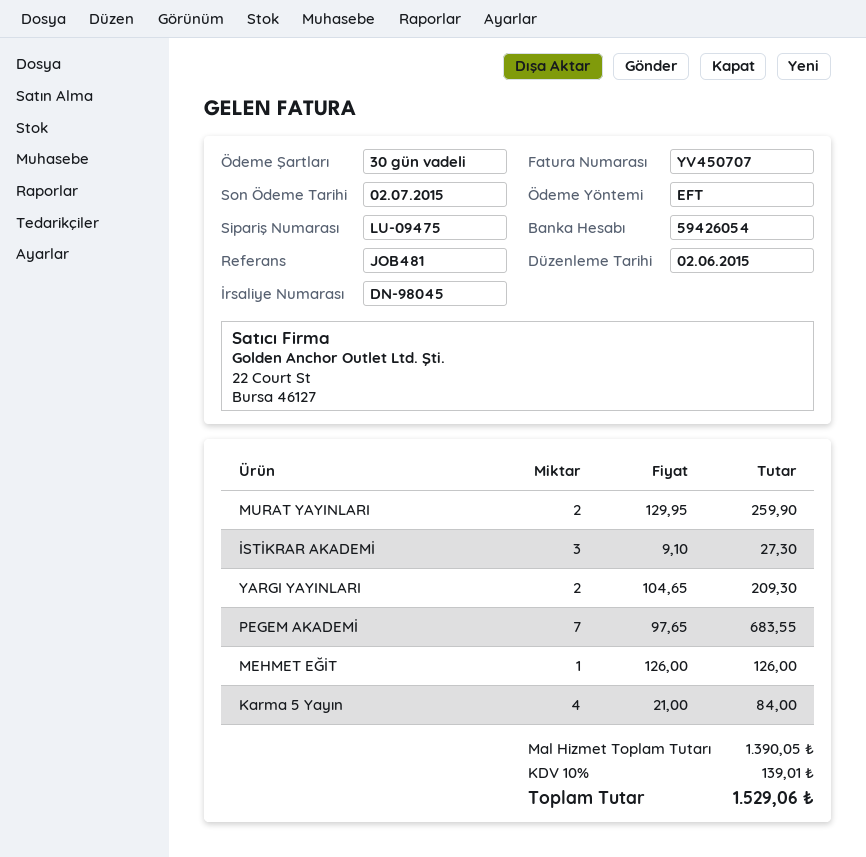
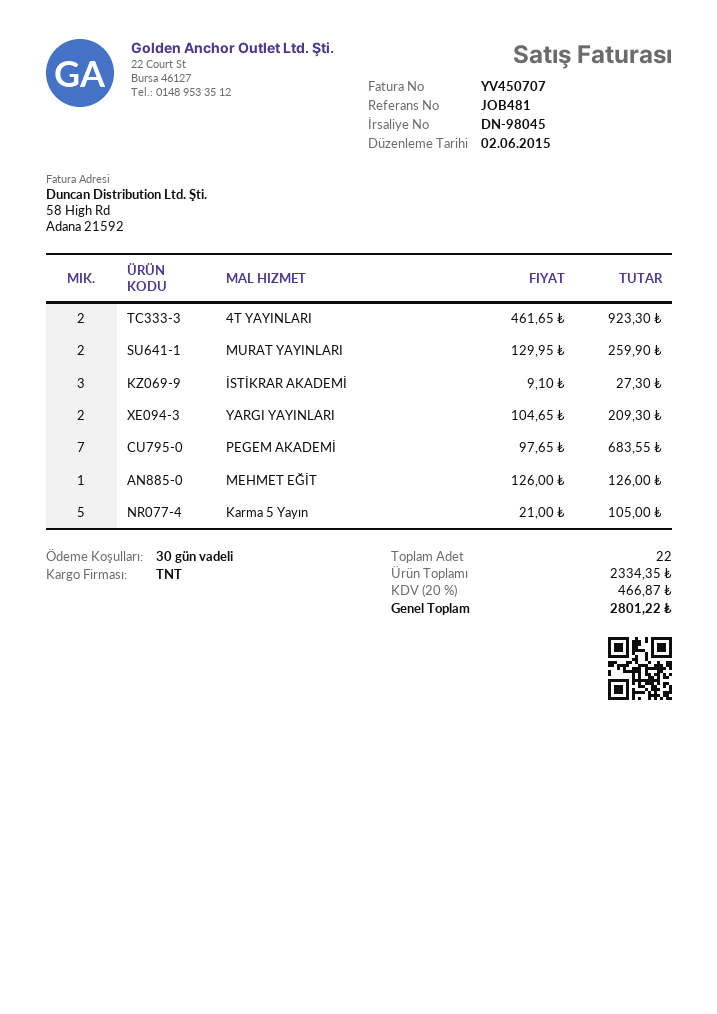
Karma 5 Yayın: 4 x 21.00 = 84.00 -> 5 x 21.00 = 105.00
4T YAYINLARI: none -> 2 x 461.65 = 923.30
subtotal: 1390.05 -> 2334.35
tax: 10% = 139.01 -> 20% = 466.87
total: 1529.06 -> 2801.22

